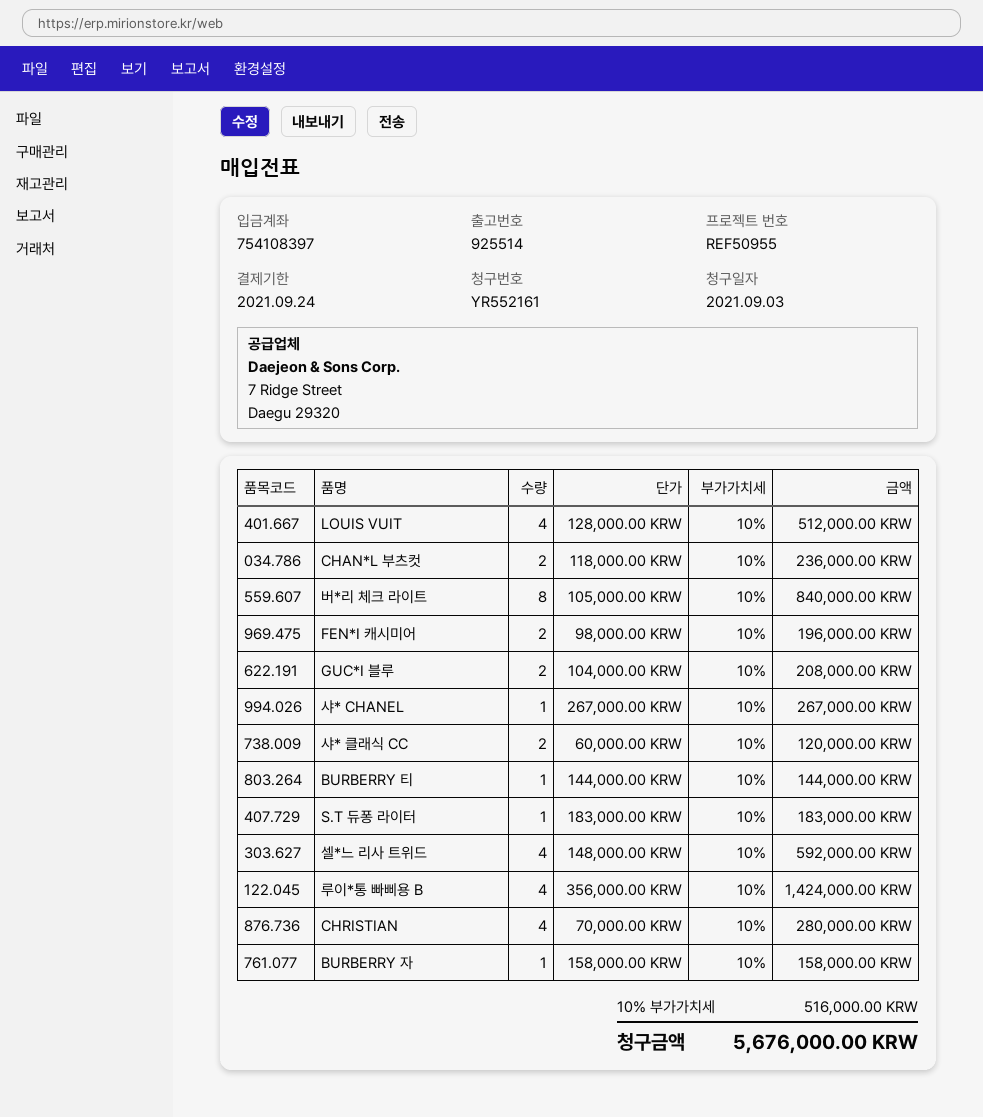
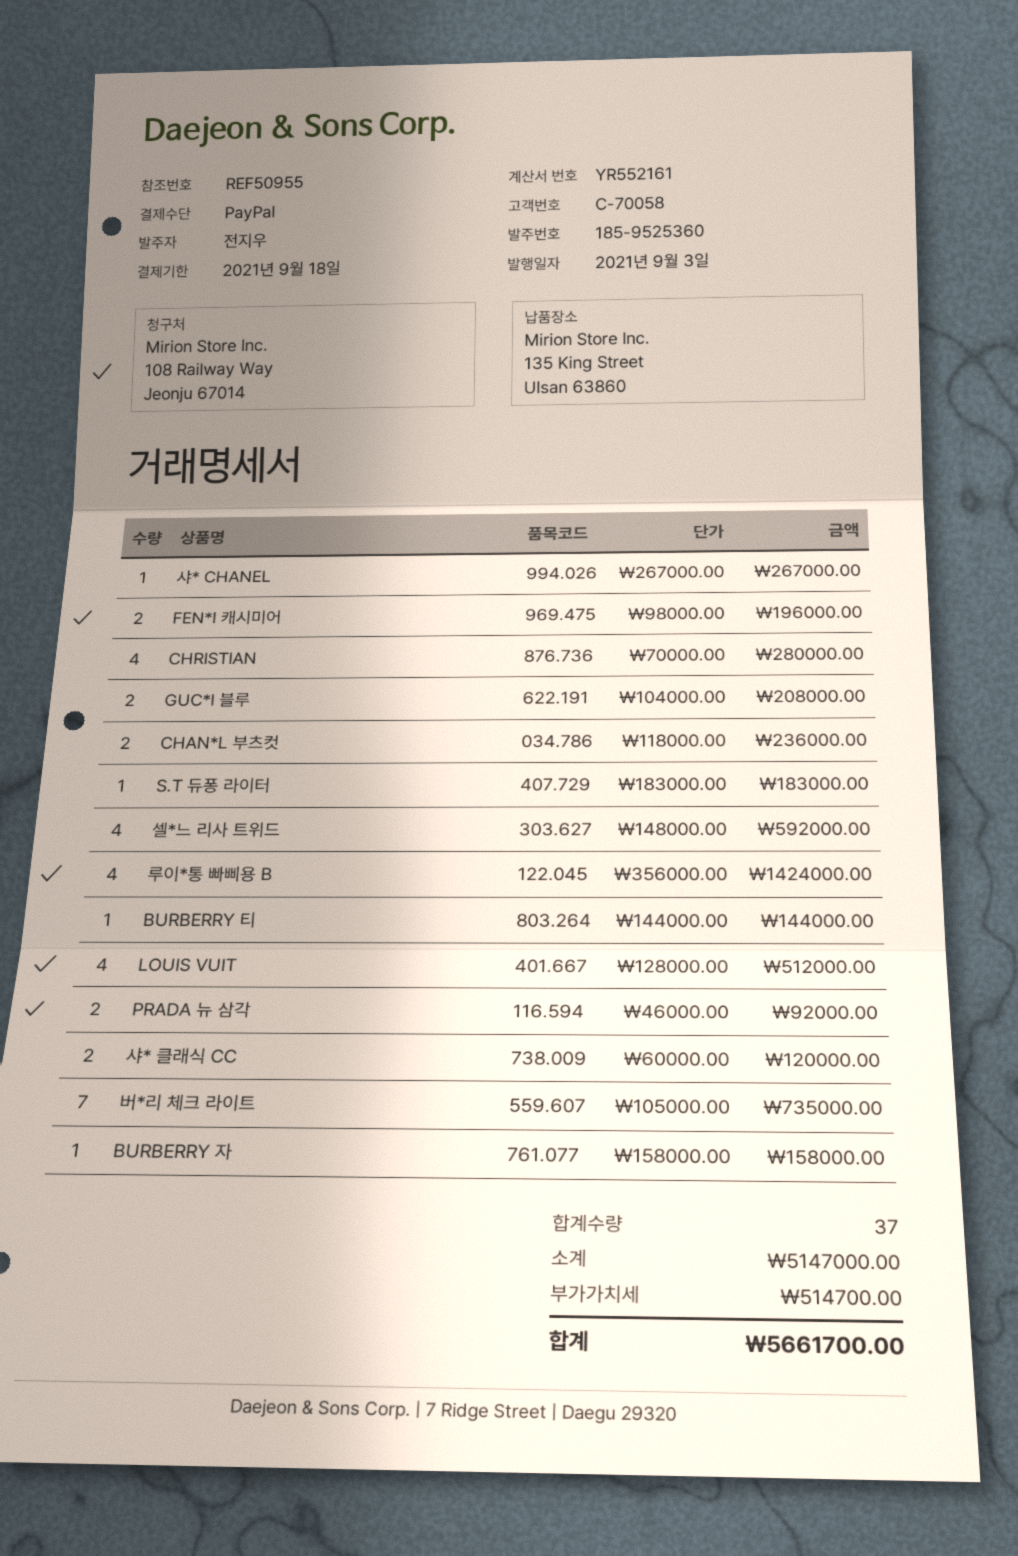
due date: 2021-09-24 -> 2021-09-18
버*리 체크 라이트: 8 x 105000.00 = 840000.00 -> 7 x 105000.00 = 735000.00
PRADA 뉴 삼각: none -> 2 x 46000.00 = 92000.00
tax: 516000.00 -> 514700.00
total: 5676000.00 -> 5661700.00

